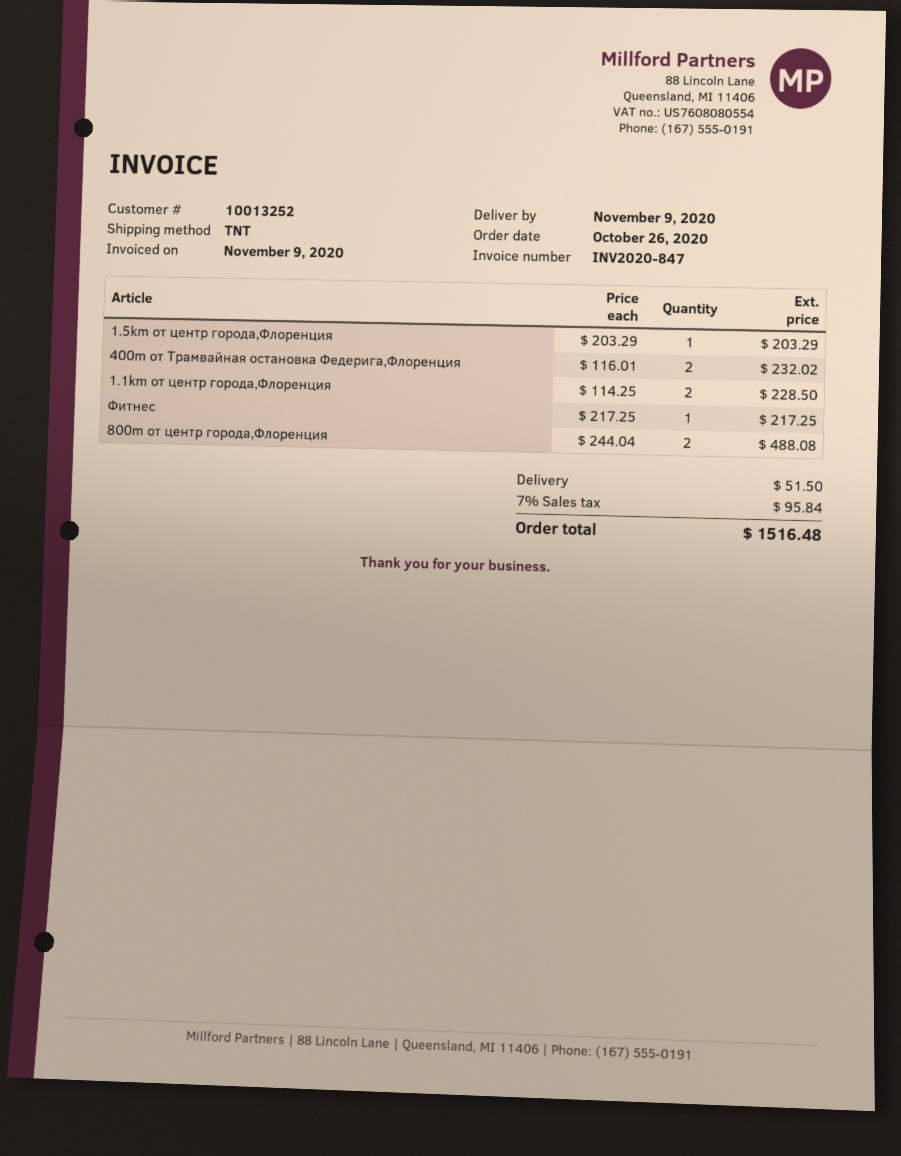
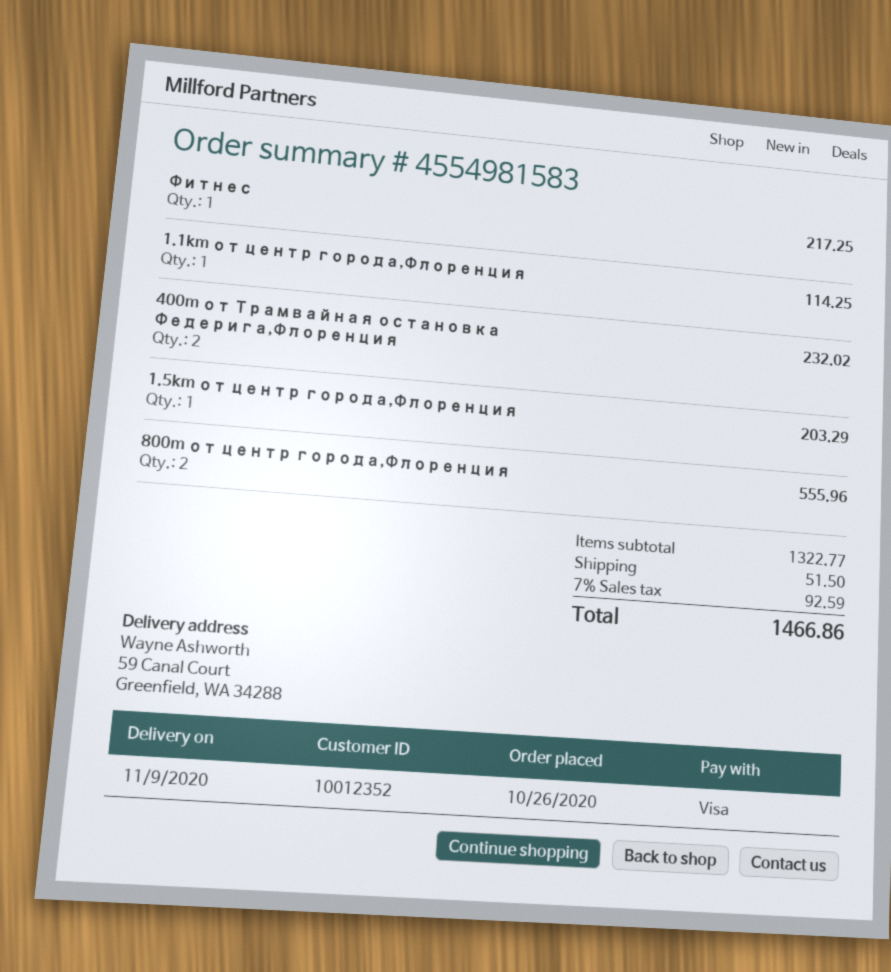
customer number: 10013252 -> 10012352
1.1km от центр города,Флоренция: 2 for 228.50 -> 1 for 114.25
800m от центр города,Флоренция: 2 for 488.08 -> 2 for 555.96
tax: 7% = 95.84 -> 7% = 92.59
total: 1516.48 -> 1466.86

